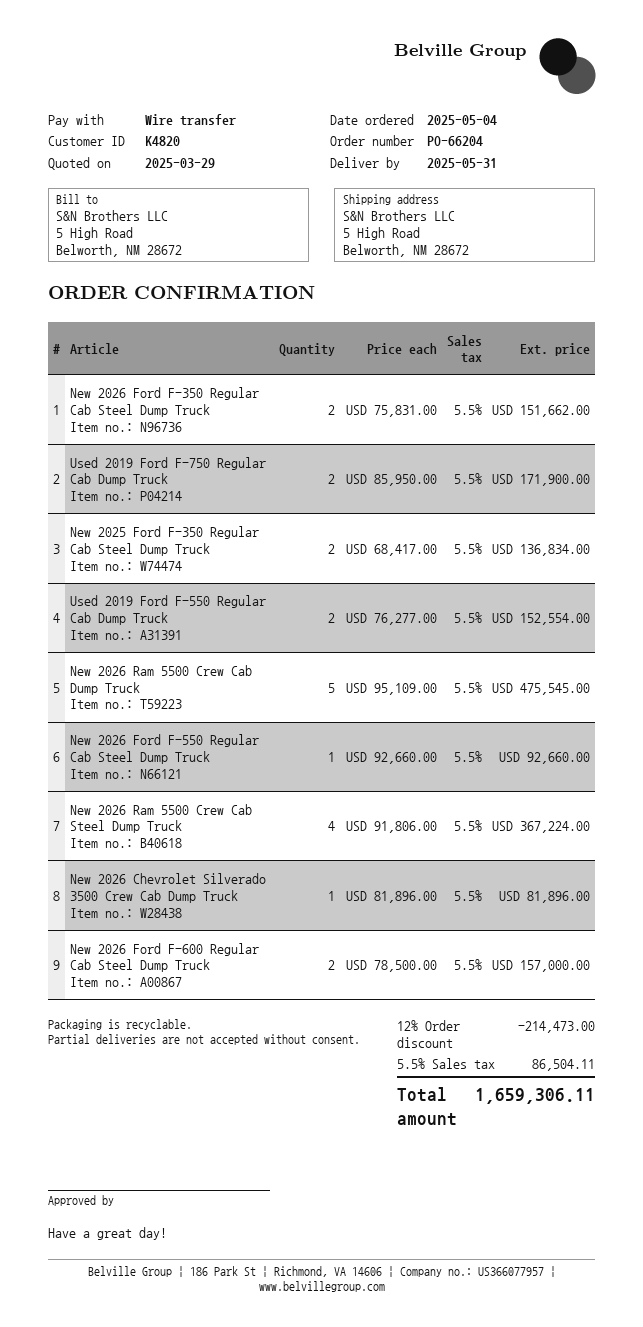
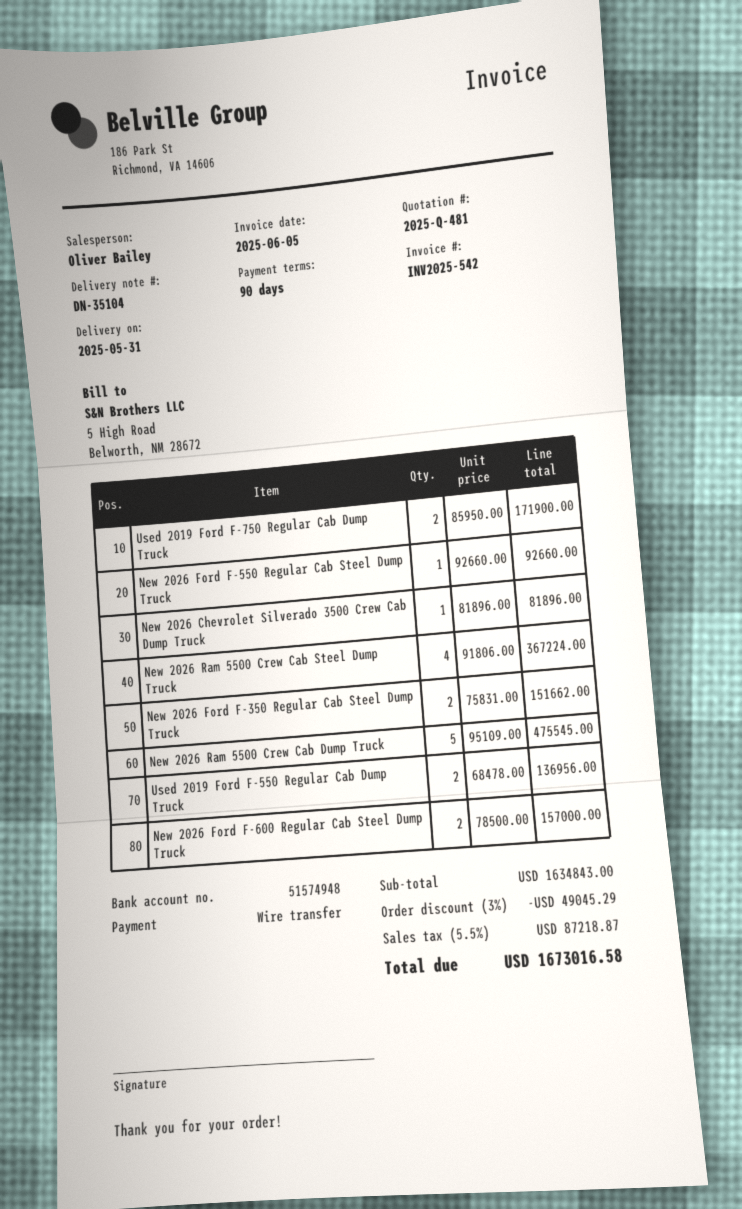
New 2025 Ford F-350 Regular Cab Steel Dump Truck: 2 x 68417.00 = 136834.00 -> none
Used 2019 Ford F-550 Regular Cab Dump Truck: 2 x 76277.00 = 152554.00 -> 2 x 68478.00 = 136956.00
discount: 12% = 214473.00 -> 3% = 49045.29
tax: 5.5% = 86504.11 -> 5.5% = 87218.87
total: 1659306.11 -> 1673016.58

